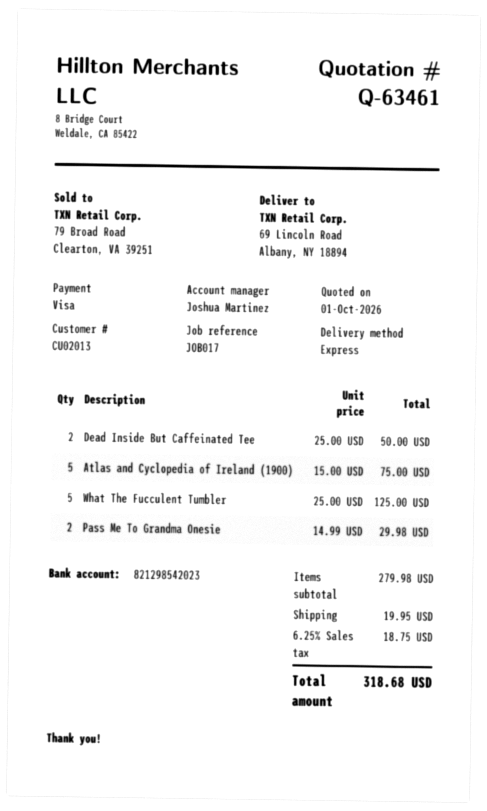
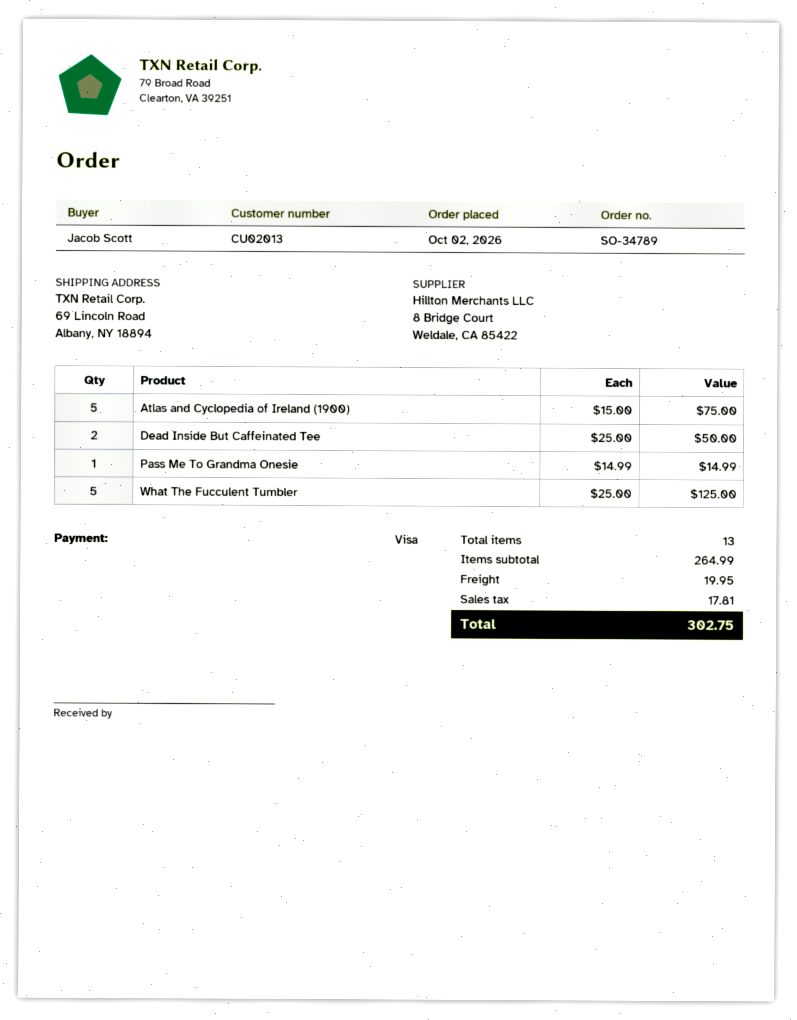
Pass Me To Grandma Onesie: 2 x 14.99 = 29.98 -> 1 x 14.99 = 14.99
subtotal: 279.98 -> 264.99
tax: 18.75 -> 17.81
total: 318.68 -> 302.75

